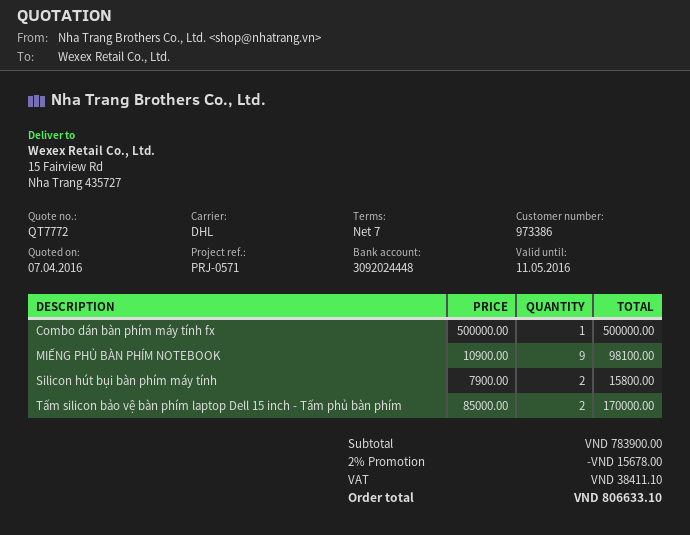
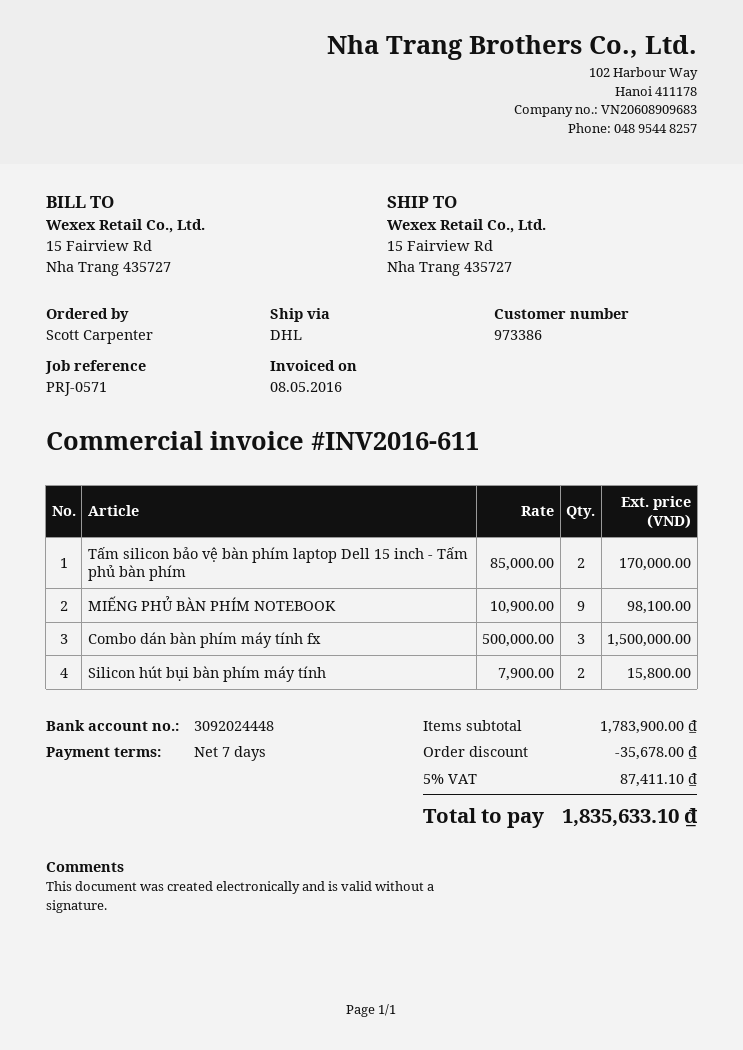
Combo dán bàn phím máy tính fx: 1 x 500000.00 = 500000.00 -> 3 x 500000.00 = 1500000.00
subtotal: 783900.00 -> 1783900.00
discount: 15678.00 -> 35678.00
tax: 38411.10 -> 87411.10
total: 806633.10 -> 1835633.10

